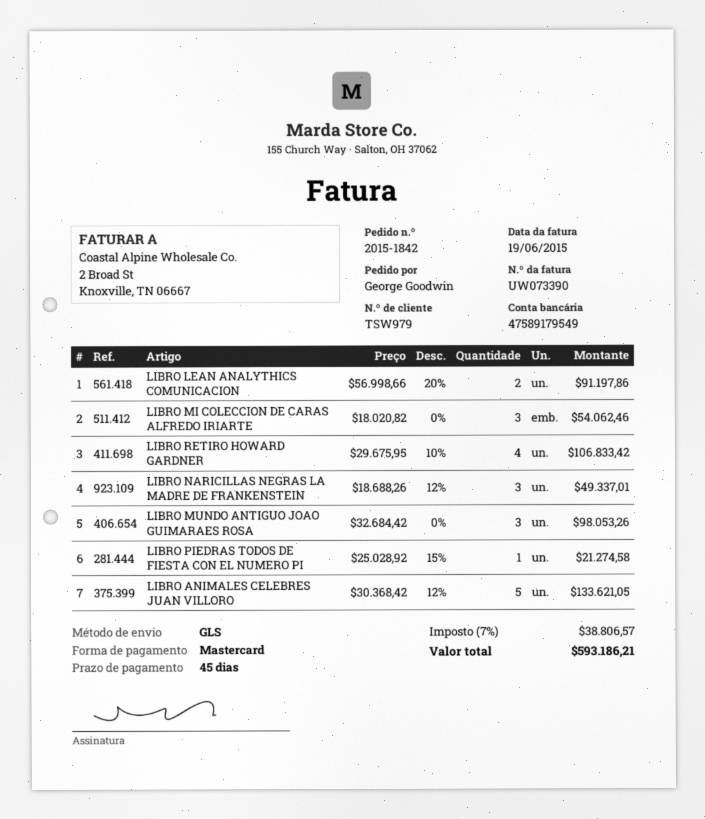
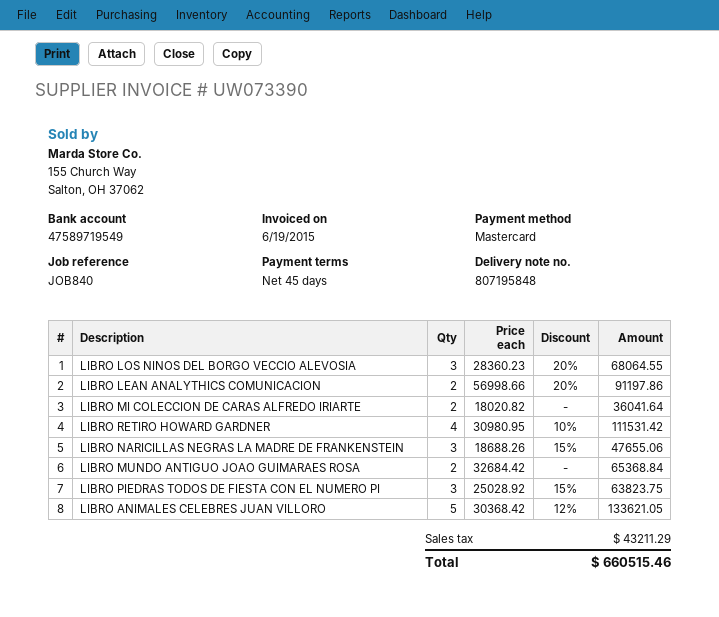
bank account: 47589179549 -> 47589719549
LIBRO MI COLECCION DE CARAS ALFREDO IRIARTE: 3 x 18020.82 = 54062.46 -> 2 x 18020.82 = 36041.64
LIBRO RETIRO HOWARD GARDNER: 4 x 29675.95 - 10% = 106833.42 -> 4 x 30980.95 - 10% = 111531.42
LIBRO NARICILLAS NEGRAS LA MADRE DE FRANKENSTEIN: 3 x 18688.26 - 12% = 49337.01 -> 3 x 18688.26 - 15% = 47655.06
LIBRO MUNDO ANTIGUO JOAO GUIMARAES ROSA: 3 x 32684.42 = 98053.26 -> 2 x 32684.42 = 65368.84
LIBRO PIEDRAS TODOS DE FIESTA CON EL NUMERO PI: 1 x 25028.92 - 15% = 21274.58 -> 3 x 25028.92 - 15% = 63823.75
LIBRO LOS NINOS DEL BORGO VECCIO ALEVOSIA: none -> 3 x 28360.23 - 20% = 68064.55
tax: 38806.57 -> 43211.29
total: 593186.21 -> 660515.46

